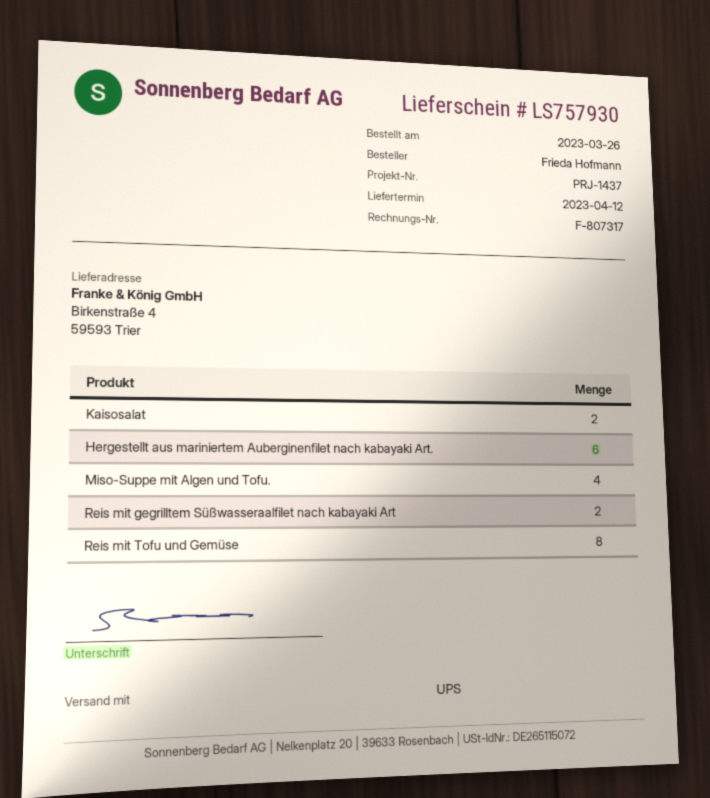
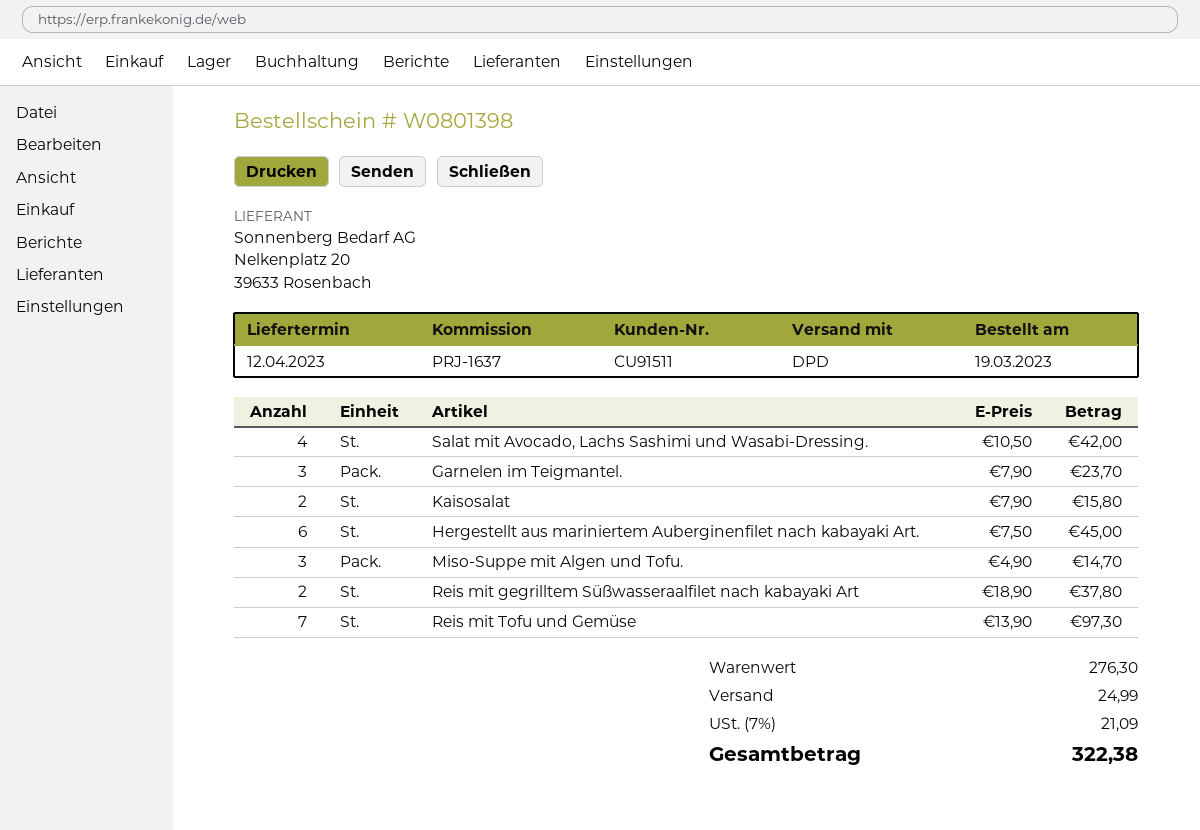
order date: 2023-03-26 -> 2023-03-19
reference: PRJ-1437 -> PRJ-1637
shipping method: UPS -> DPD
Miso-Suppe mit Algen und Tofu.: 4 -> 3
Reis mit Tofu und Gemüse: 8 -> 7
Salat mit Avocado, Lachs Sashimi und Wasabi-Dressing.: none -> 4
Garnelen im Teigmantel.: none -> 3

